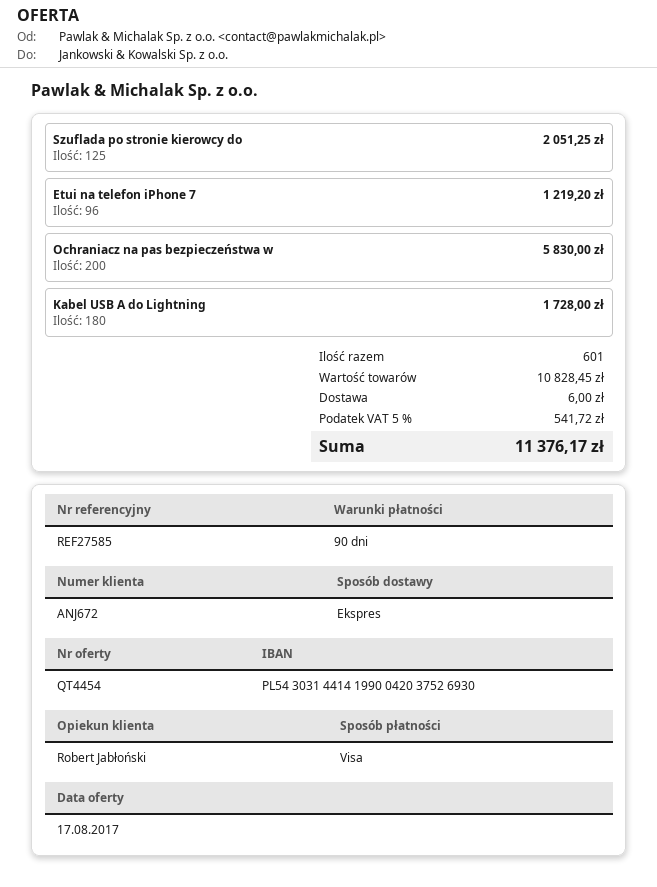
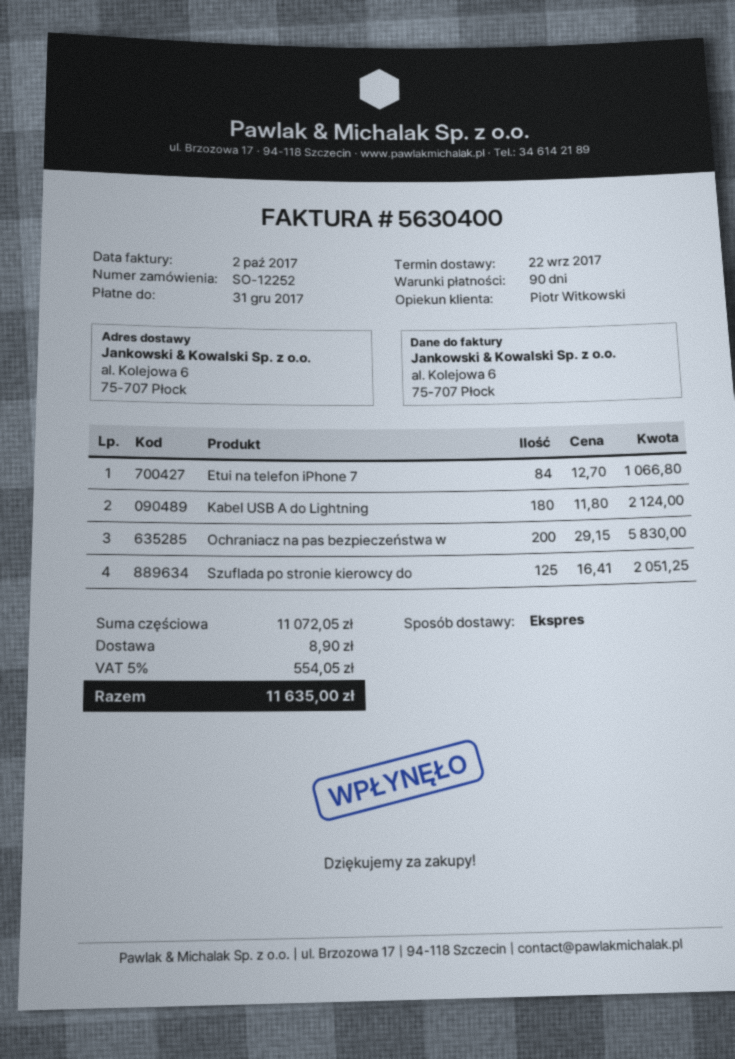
sales rep: Robert Jabłoński -> Piotr Witkowski
Etui na telefon iPhone 7: 96 for 1219.20 -> 84 for 1066.80
Kabel USB A do Lightning: 180 for 1728.00 -> 180 for 2124.00
subtotal: 10828.45 -> 11072.05
shipping: 6.00 -> 8.90
tax: 5% = 541.72 -> 5% = 554.05
total: 11376.17 -> 11635.00

